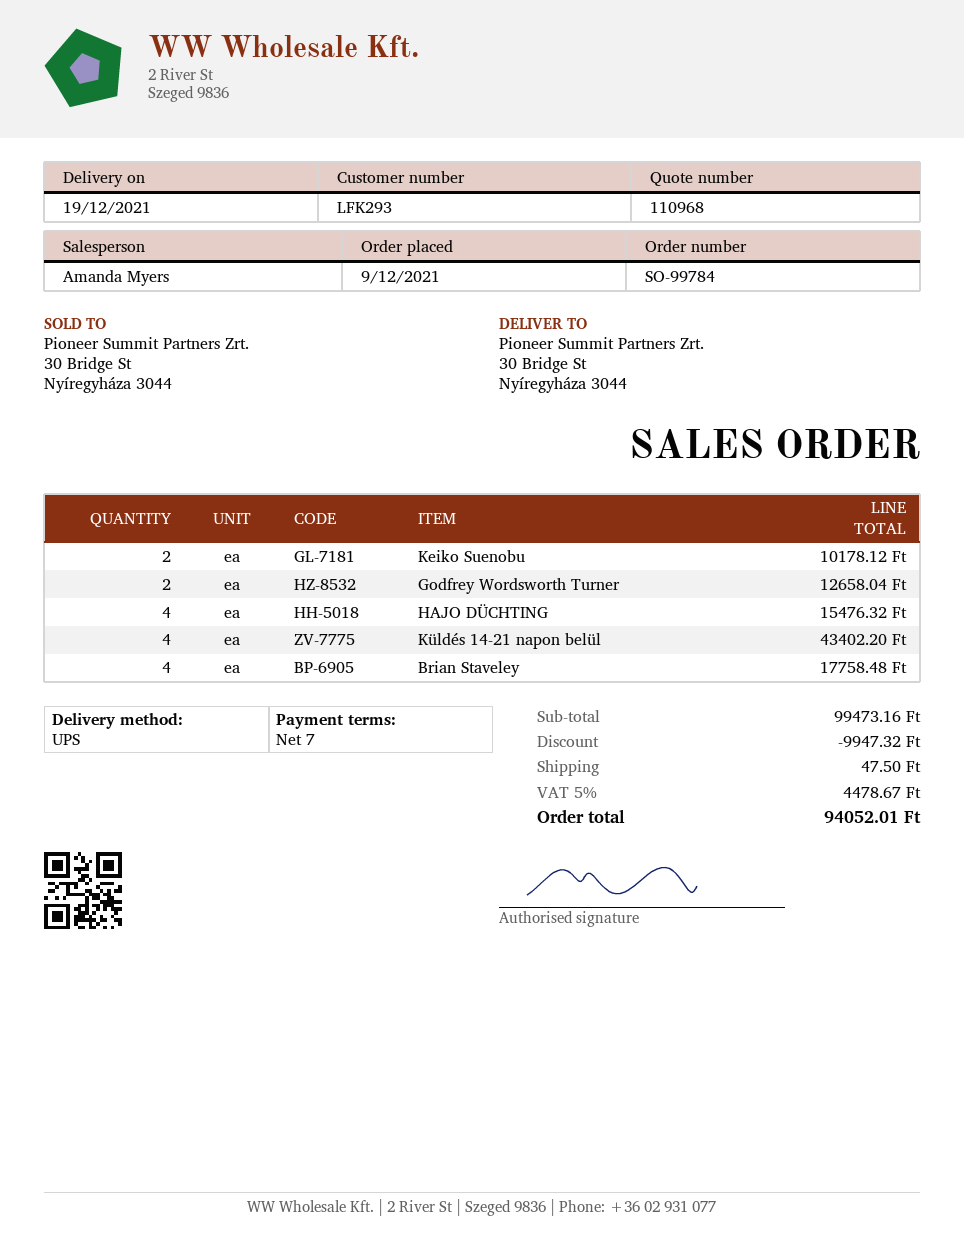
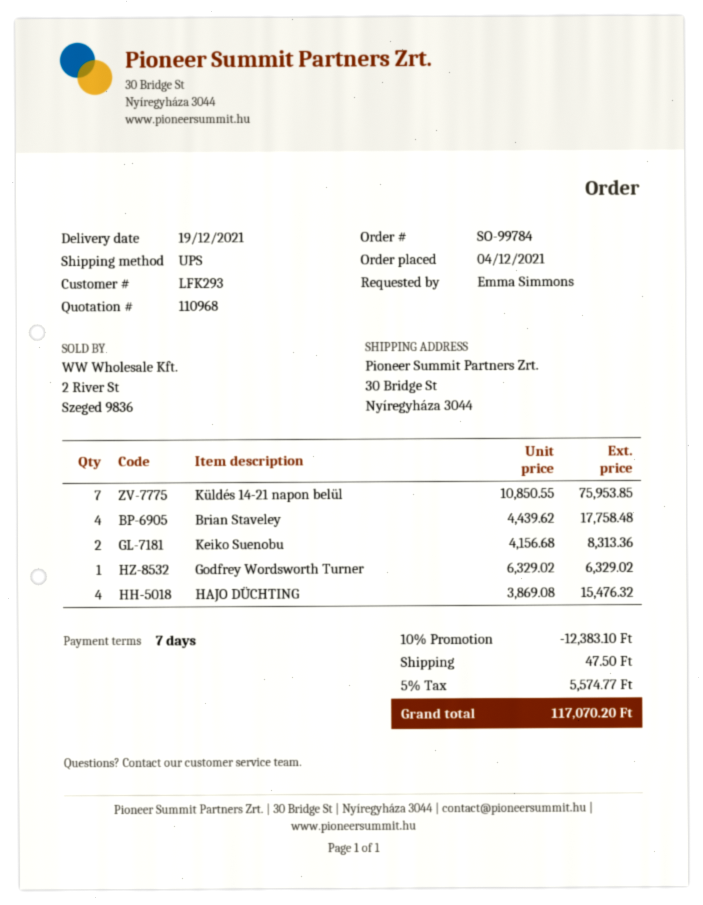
order date: 2021-12-09 -> 2021-12-04
Keiko Suenobu: 2 for 10178.12 -> 2 for 8313.36
Godfrey Wordsworth Turner: 2 for 12658.04 -> 1 for 6329.02
Küldés 14-21 napon belül: 4 for 43402.20 -> 7 for 75953.85
discount: 9947.32 -> 12383.10
tax: 5% = 4478.67 -> 5% = 5574.77
total: 94052.01 -> 117070.20

